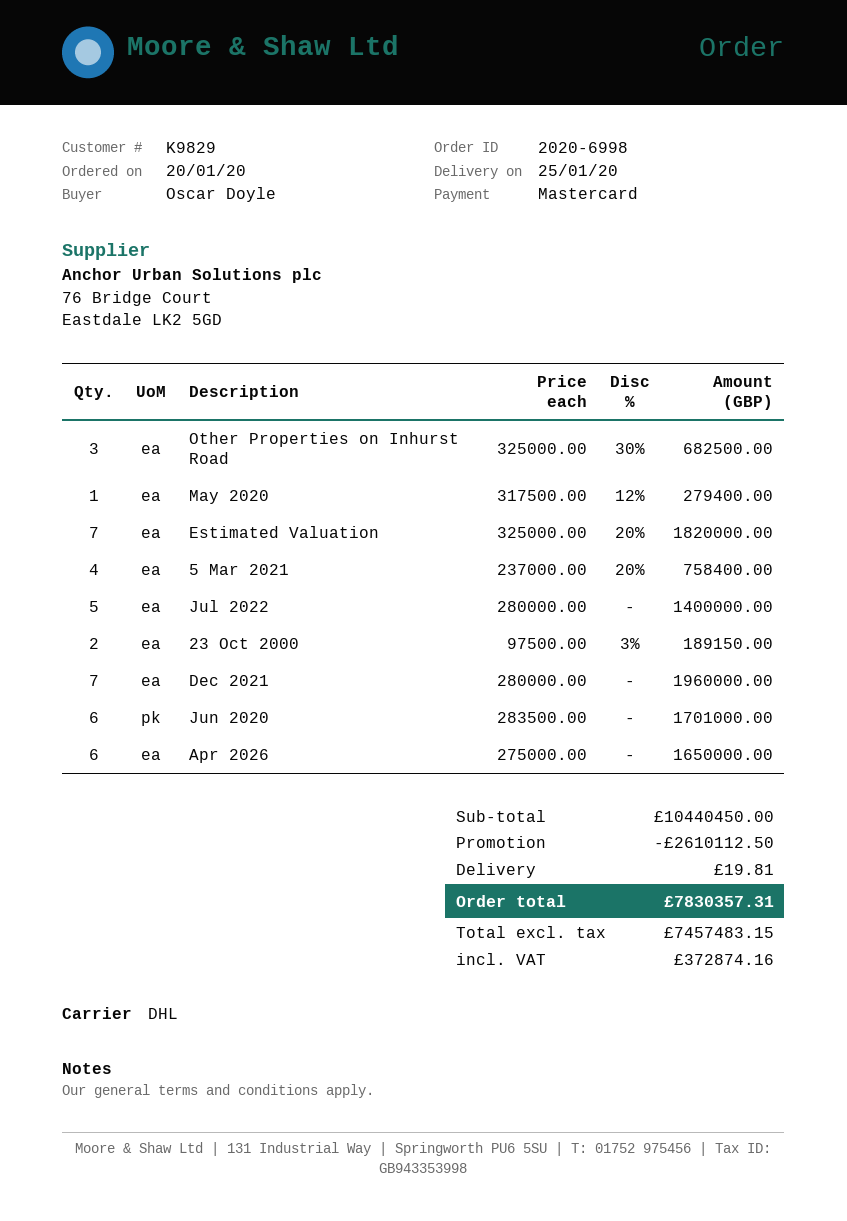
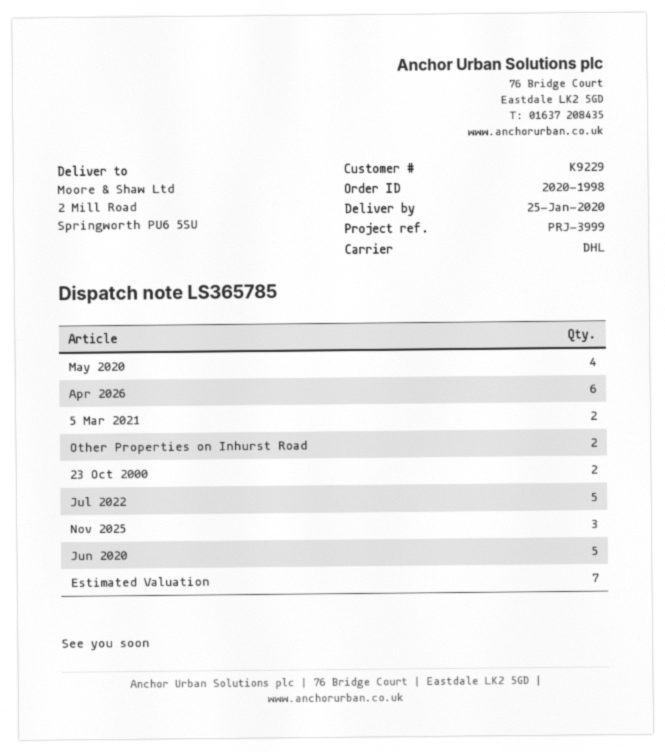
order number: 2020-6998 -> 2020-1998
customer number: K9829 -> K9229
Other Properties on Inhurst Road: 3 -> 2
May 2020: 1 -> 4
5 Mar 2021: 4 -> 2
Dec 2021: 7 -> none
Jun 2020: 6 -> 5
Nov 2025: none -> 3

